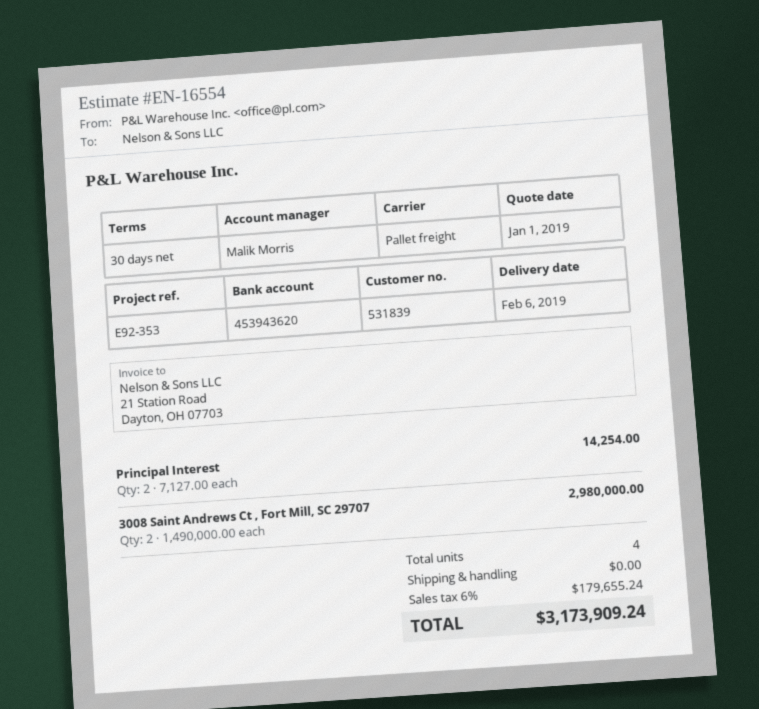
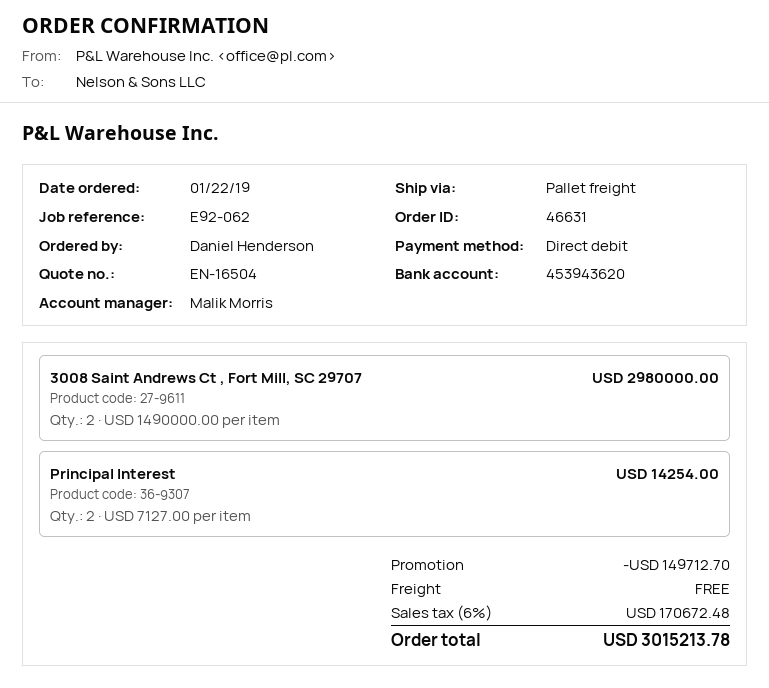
quote number: EN-16554 -> EN-16504
reference: E92-353 -> E92-062
discount: none -> 149712.70
tax: 6% = 179655.24 -> 6% = 170672.48
total: 3173909.24 -> 3015213.78

